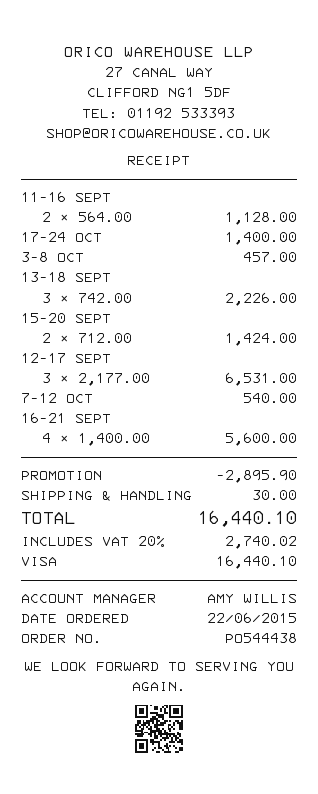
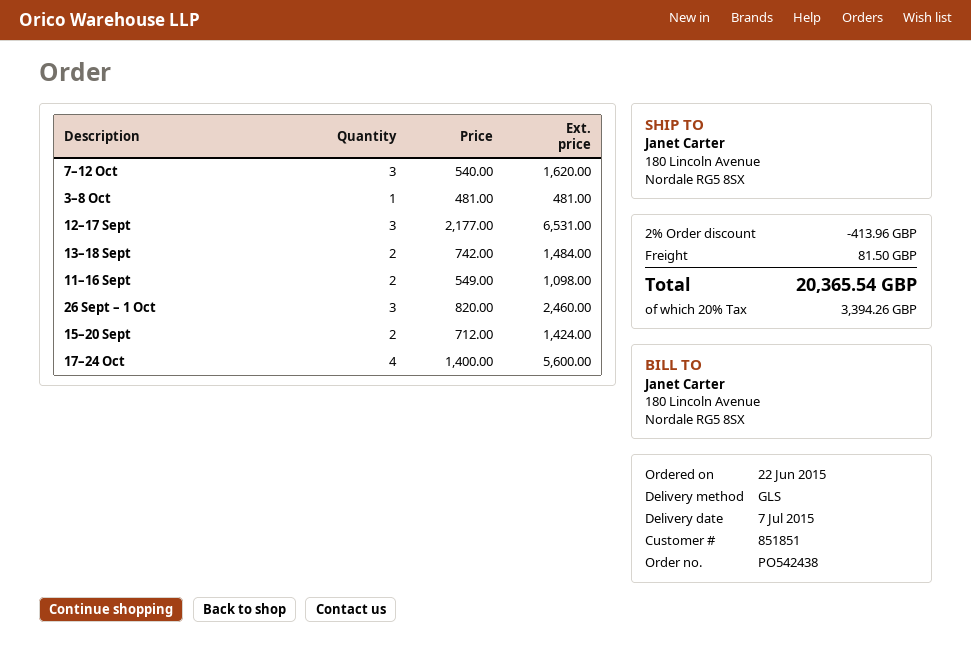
order number: PO544438 -> PO542438
11–16 SEPT: 2 x 564.00 = 1128.00 -> 2 x 549.00 = 1098.00
17–24 OCT: 1 x 1400.00 = 1400.00 -> 4 x 1400.00 = 5600.00
3–8 OCT: 1 x 457.00 = 457.00 -> 1 x 481.00 = 481.00
13–18 SEPT: 3 x 742.00 = 2226.00 -> 2 x 742.00 = 1484.00
7–12 OCT: 1 x 540.00 = 540.00 -> 3 x 540.00 = 1620.00
16–21 SEPT: 4 x 1400.00 = 5600.00 -> none
26 Sept – 1 Oct: none -> 3 x 820.00 = 2460.00
discount: 2895.90 -> 413.96
shipping: 30.00 -> 81.50
tax: 20% = 2740.02 -> 20% = 3394.26
total: 16440.10 -> 20365.54

